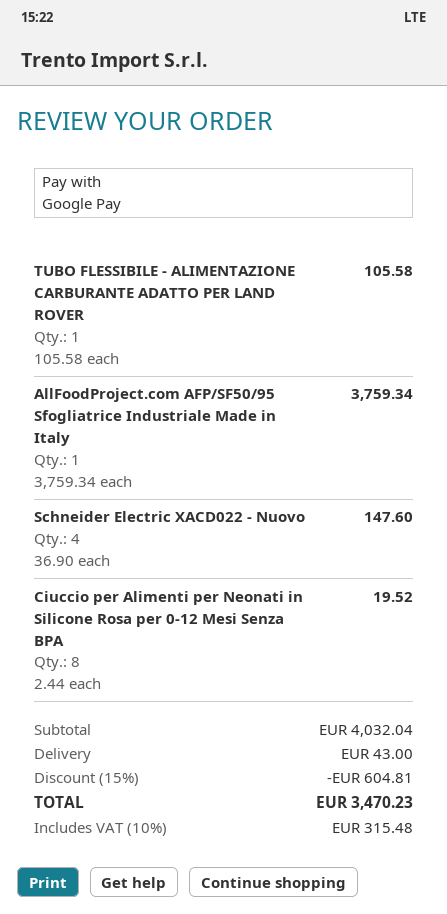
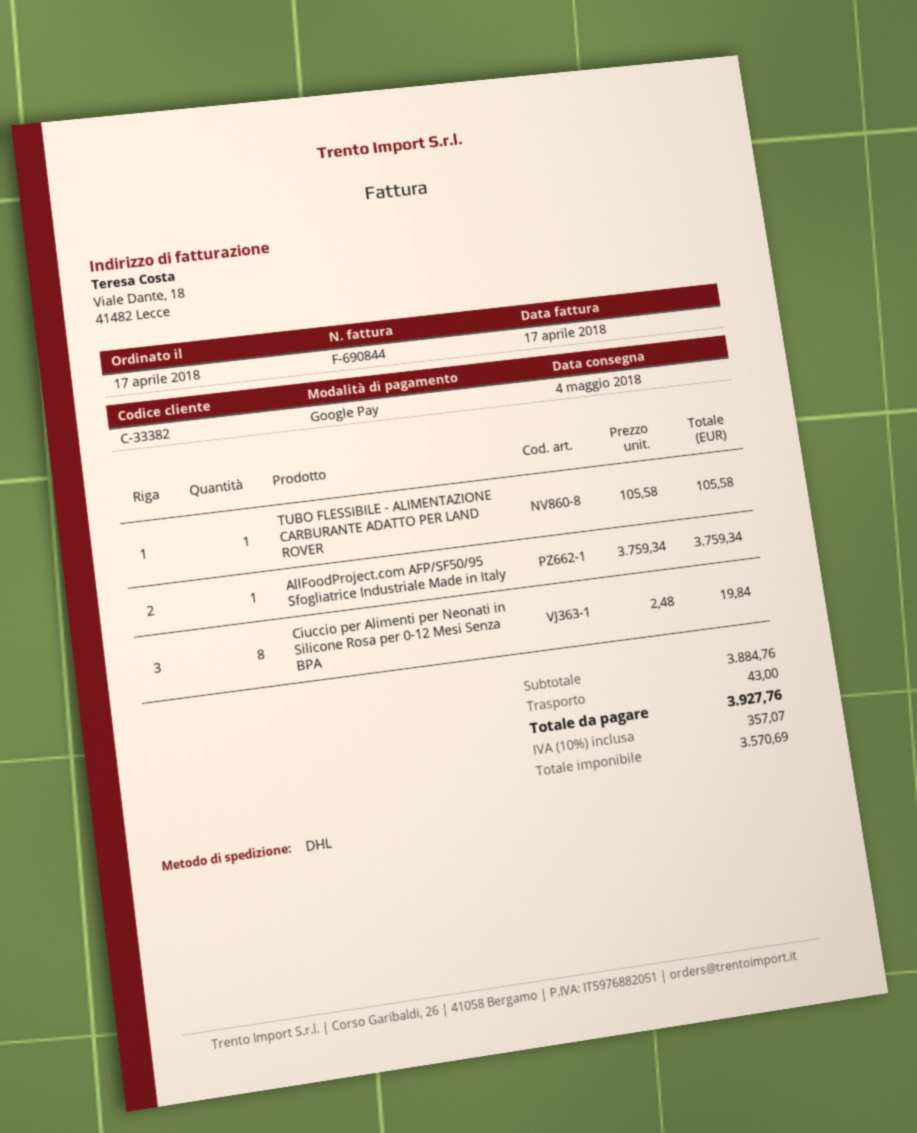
Schneider Electric XACD022 - Nuovo: 4 x 36.90 = 147.60 -> none
Ciuccio per Alimenti per Neonati in Silicone Rosa per 0-12 Mesi Senza BPA: 8 x 2.44 = 19.52 -> 8 x 2.48 = 19.84
subtotal: 4032.04 -> 3884.76
discount: 15% = 604.81 -> none
tax: 10% = 315.48 -> 10% = 357.07
total: 3470.23 -> 3927.76

